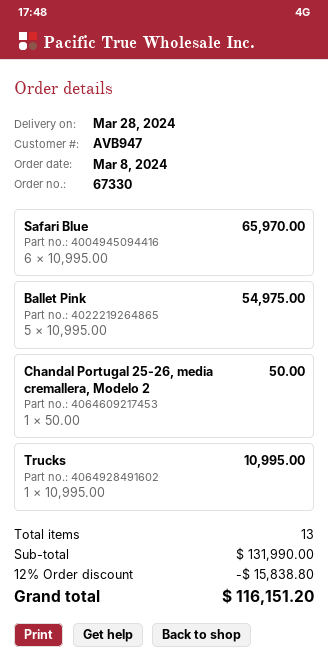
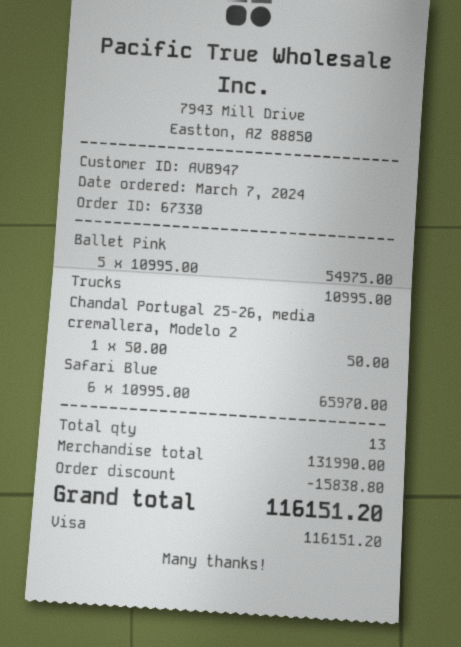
order date: 2024-03-08 -> 2024-03-07

